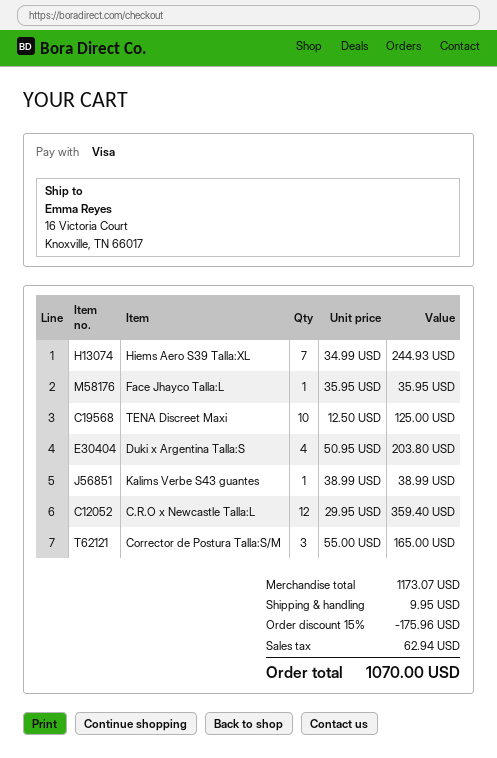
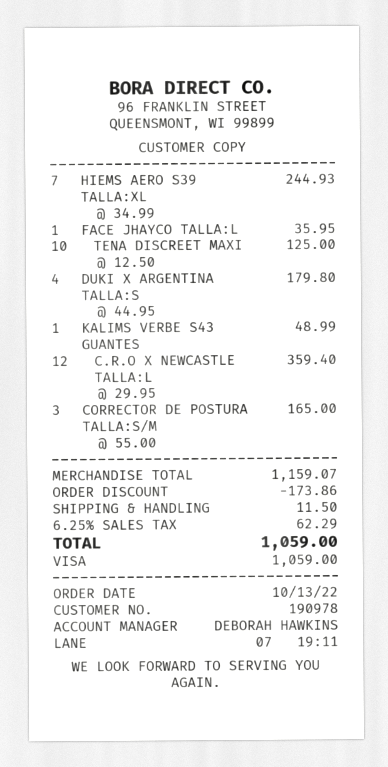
Duki x Argentina Talla:S: 4 x 50.95 = 203.80 -> 4 x 44.95 = 179.80
Kalims Verbe S43 guantes: 1 x 38.99 = 38.99 -> 1 x 48.99 = 48.99
subtotal: 1173.07 -> 1159.07
discount: 175.96 -> 173.86
shipping: 9.95 -> 11.50
tax: 62.94 -> 62.29
total: 1070.00 -> 1059.00

